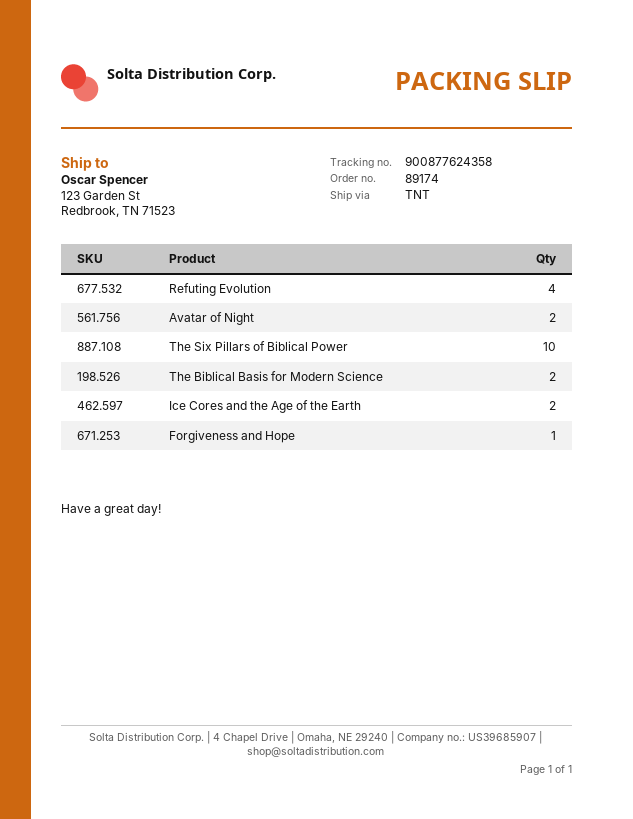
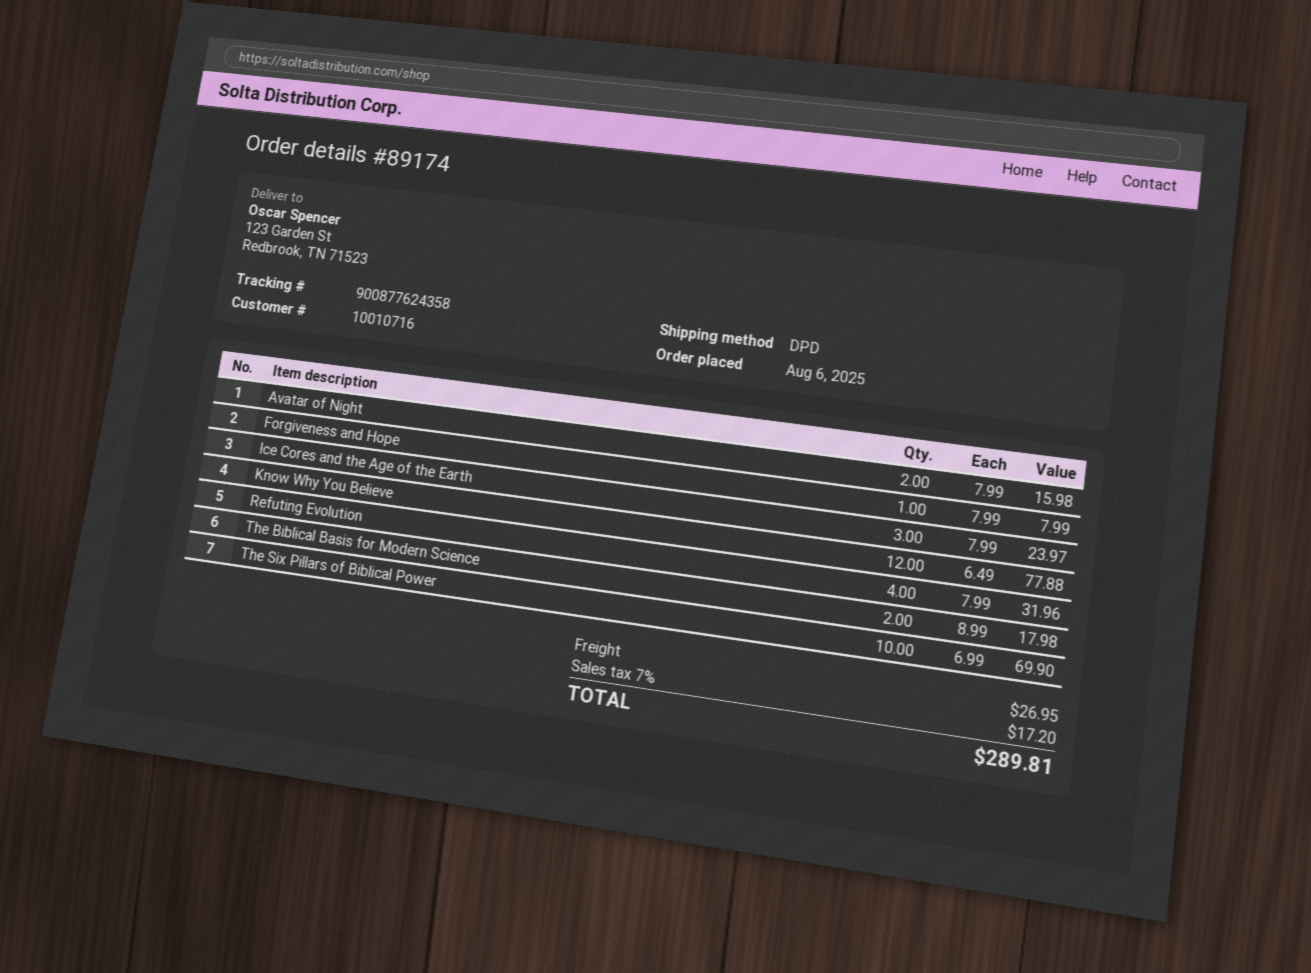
shipping method: TNT -> DPD
Ice Cores and the Age of the Earth: 2 -> 3
Know Why You Believe: none -> 12

